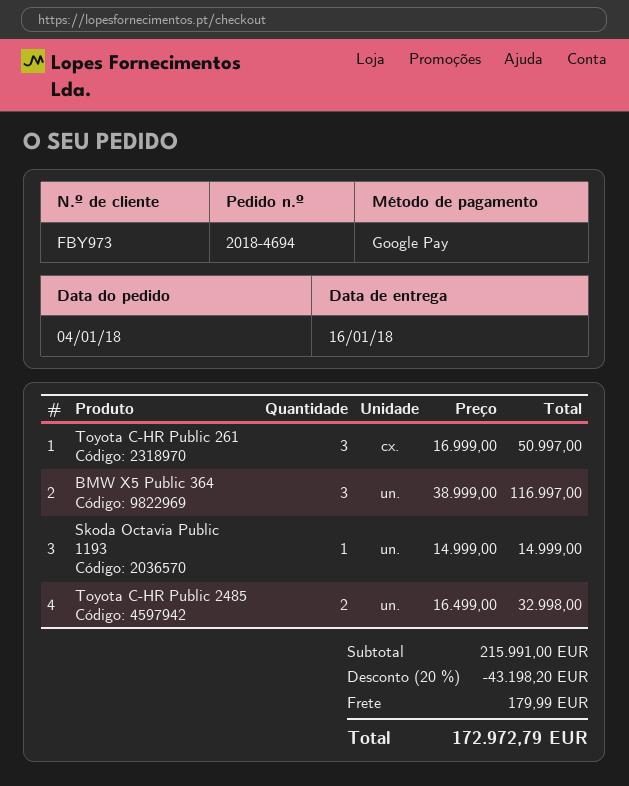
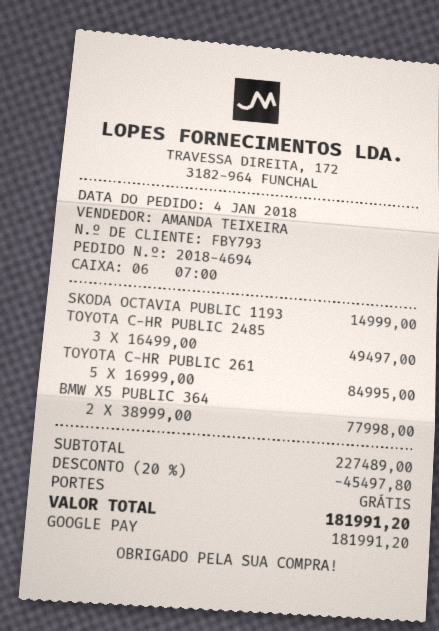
customer number: FBY973 -> FBY793
Toyota C-HR Public 261: 3 x 16999.00 = 50997.00 -> 5 x 16999.00 = 84995.00
BMW X5 Public 364: 3 x 38999.00 = 116997.00 -> 2 x 38999.00 = 77998.00
Toyota C-HR Public 2485: 2 x 16499.00 = 32998.00 -> 3 x 16499.00 = 49497.00
subtotal: 215991.00 -> 227489.00
discount: 20% = 43198.20 -> 20% = 45497.80
shipping: 179.99 -> 0.00
total: 172972.79 -> 181991.20

